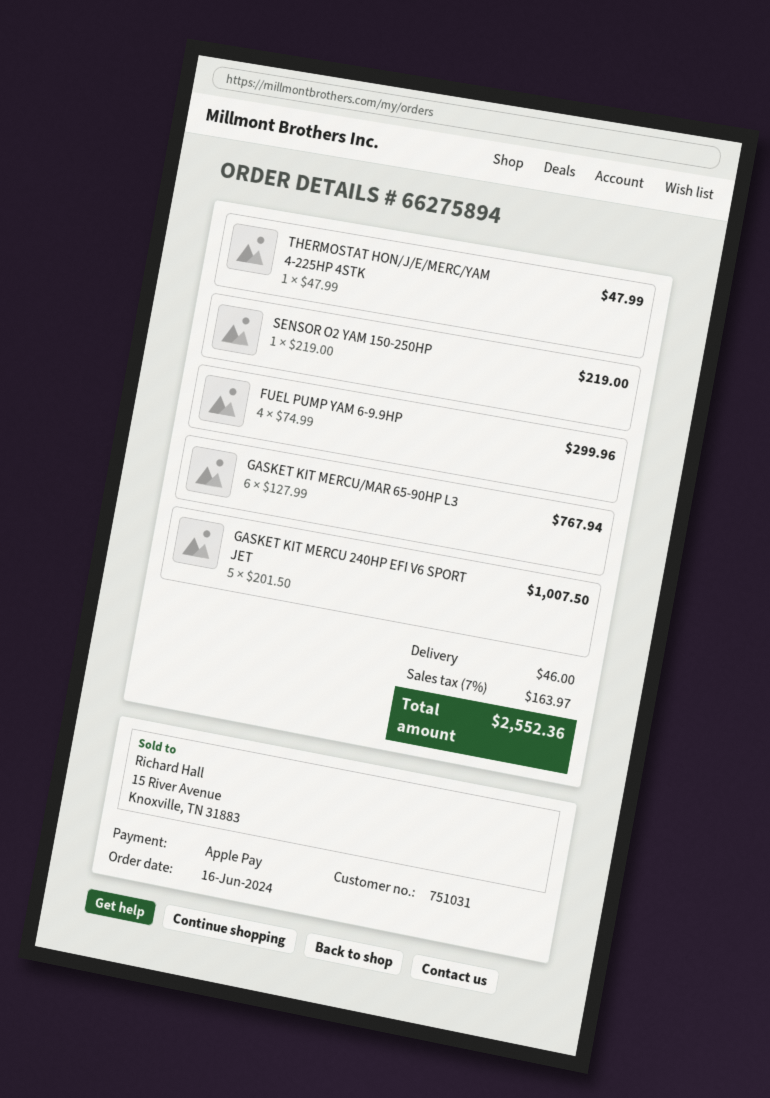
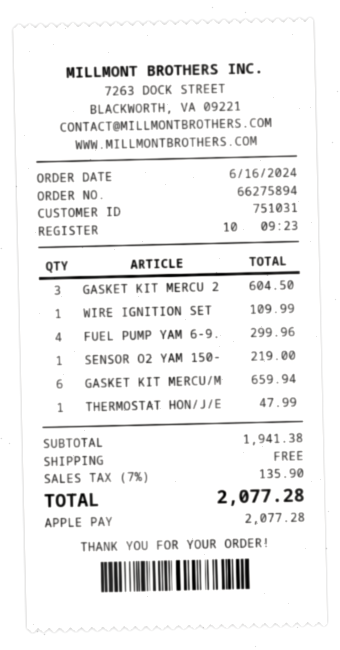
GASKET KIT MERCU/MAR 65-90HP L3: 6 for 767.94 -> 6 for 659.94
GASKET KIT MERCU 240HP EFI V6 SPORT JET: 5 for 1007.50 -> 3 for 604.50
WIRE IGNITION SET: none -> 1 for 109.99
shipping: 46.00 -> 0.00
tax: 7% = 163.97 -> 7% = 135.90
total: 2552.36 -> 2077.28

